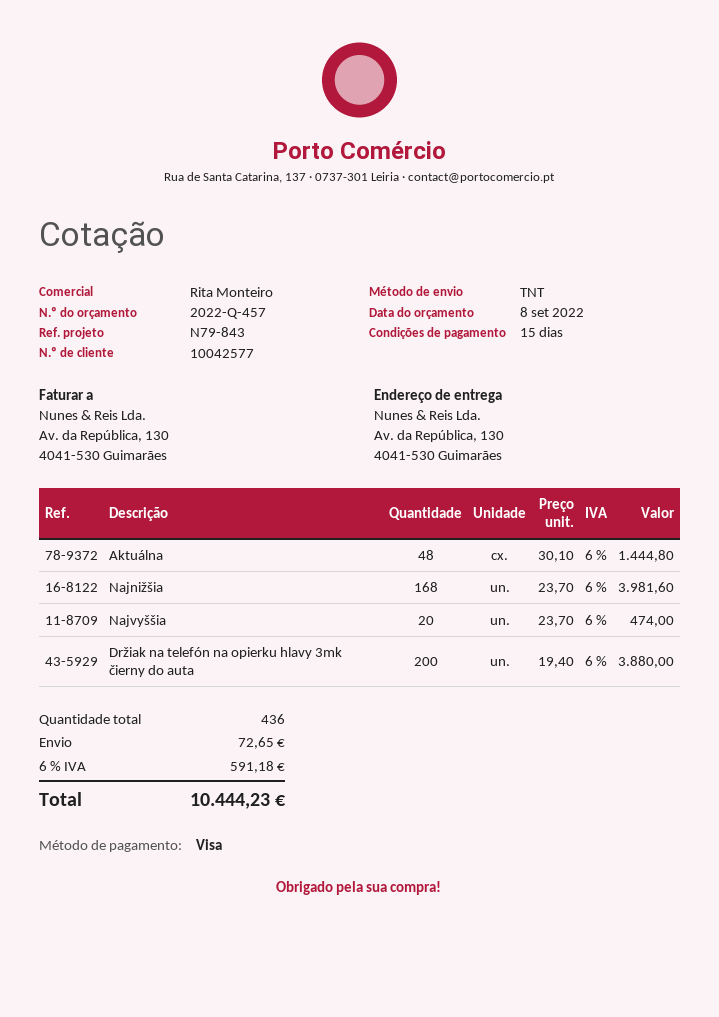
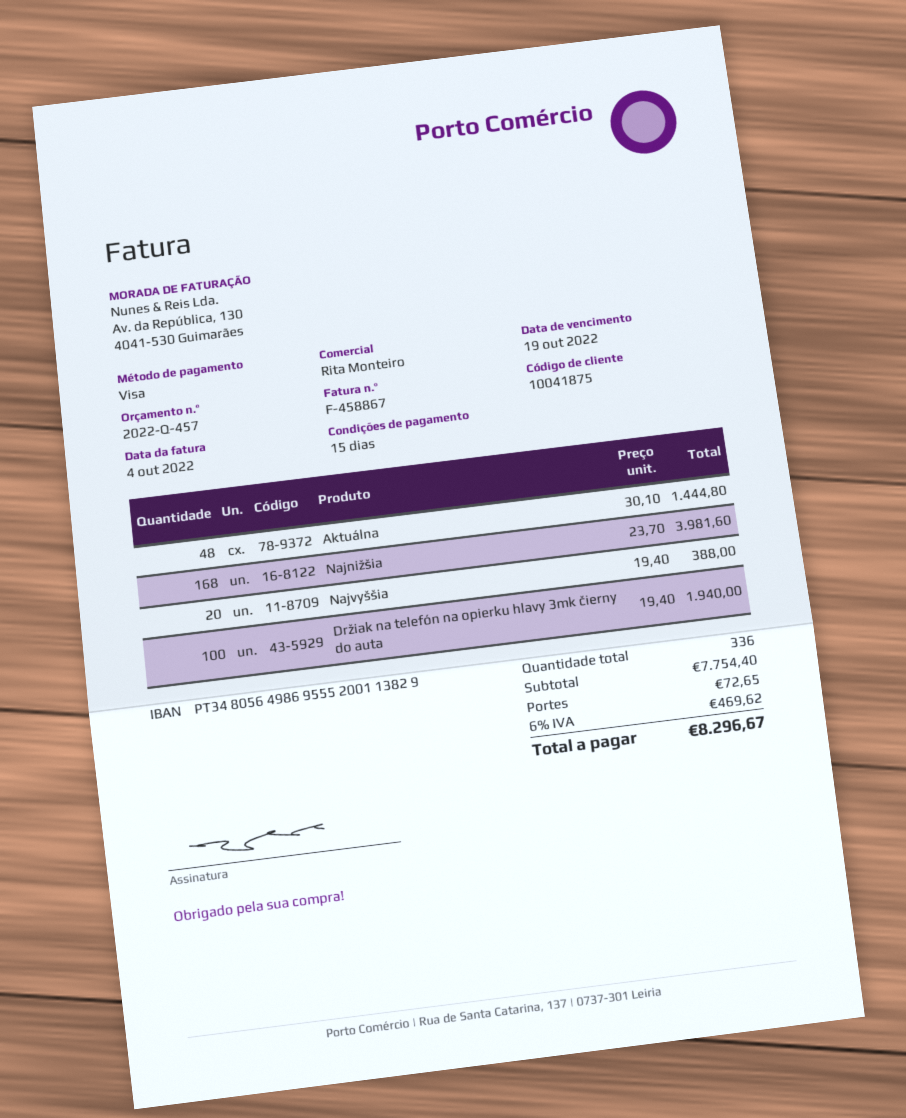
customer number: 10042577 -> 10041875
Najvyššia: 20 x 23.70 = 474.00 -> 20 x 19.40 = 388.00
Držiak na telefón na opierku hlavy 3mk čierny do auta: 200 x 19.40 = 3880.00 -> 100 x 19.40 = 1940.00
total quantity: 436 -> 336
tax: 6% = 591.18 -> 6% = 469.62
total: 10444.23 -> 8296.67

